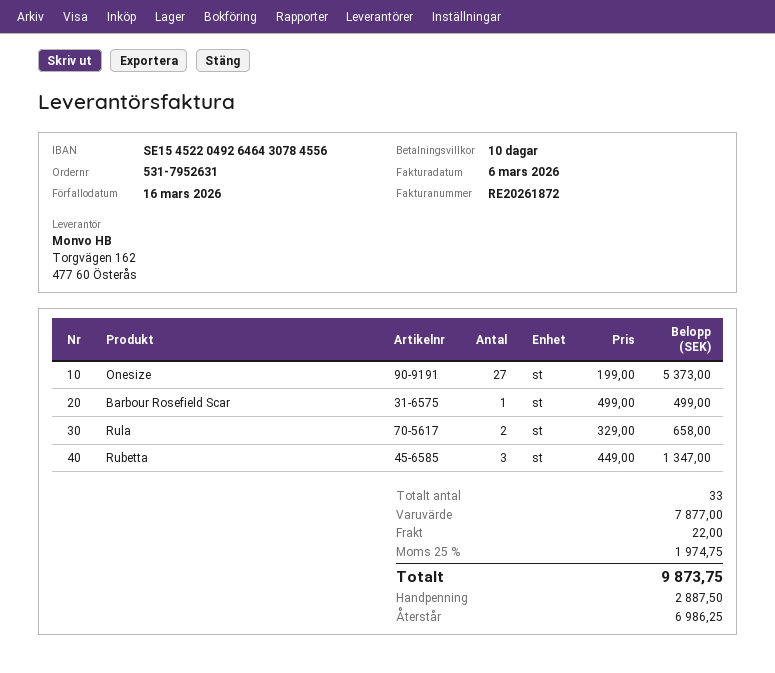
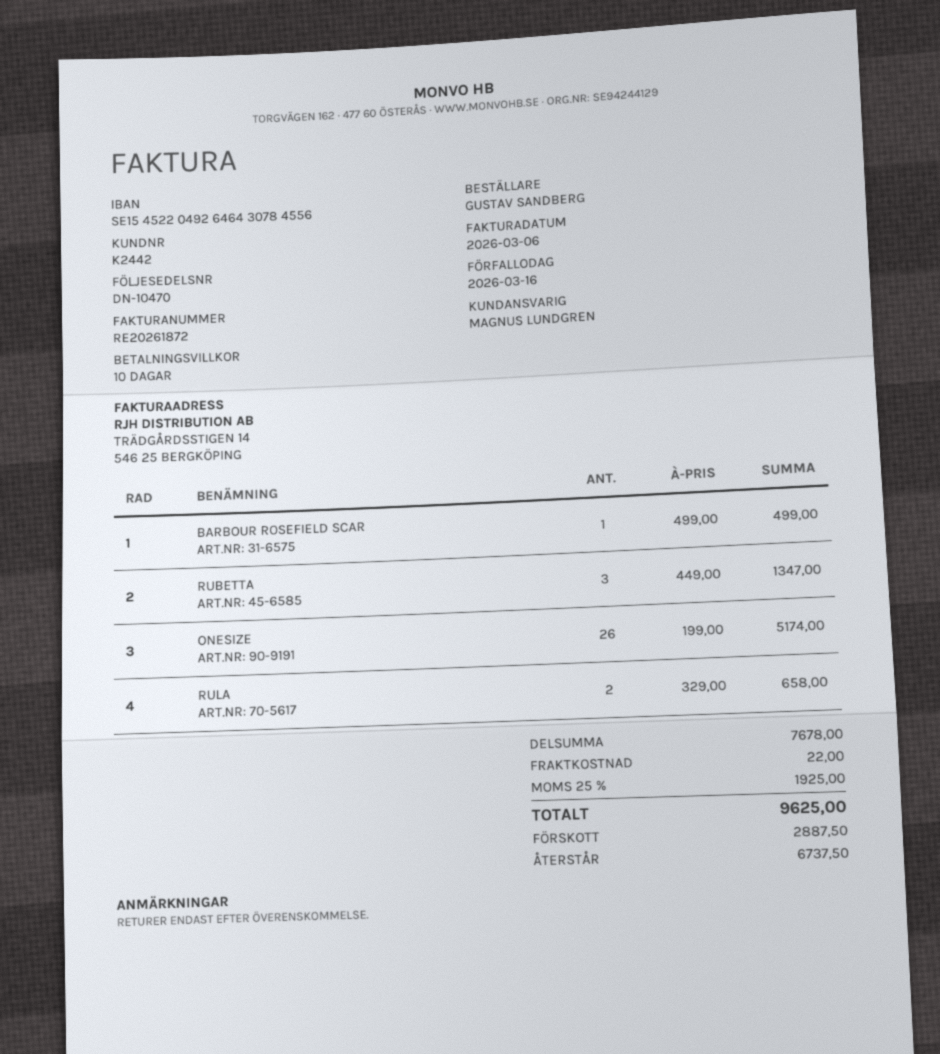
Onesize: 27 x 199.00 = 5373.00 -> 26 x 199.00 = 5174.00
subtotal: 7877.00 -> 7678.00
tax: 25% = 1974.75 -> 25% = 1925.00
total: 9873.75 -> 9625.00
balance: 6986.25 -> 6737.50

